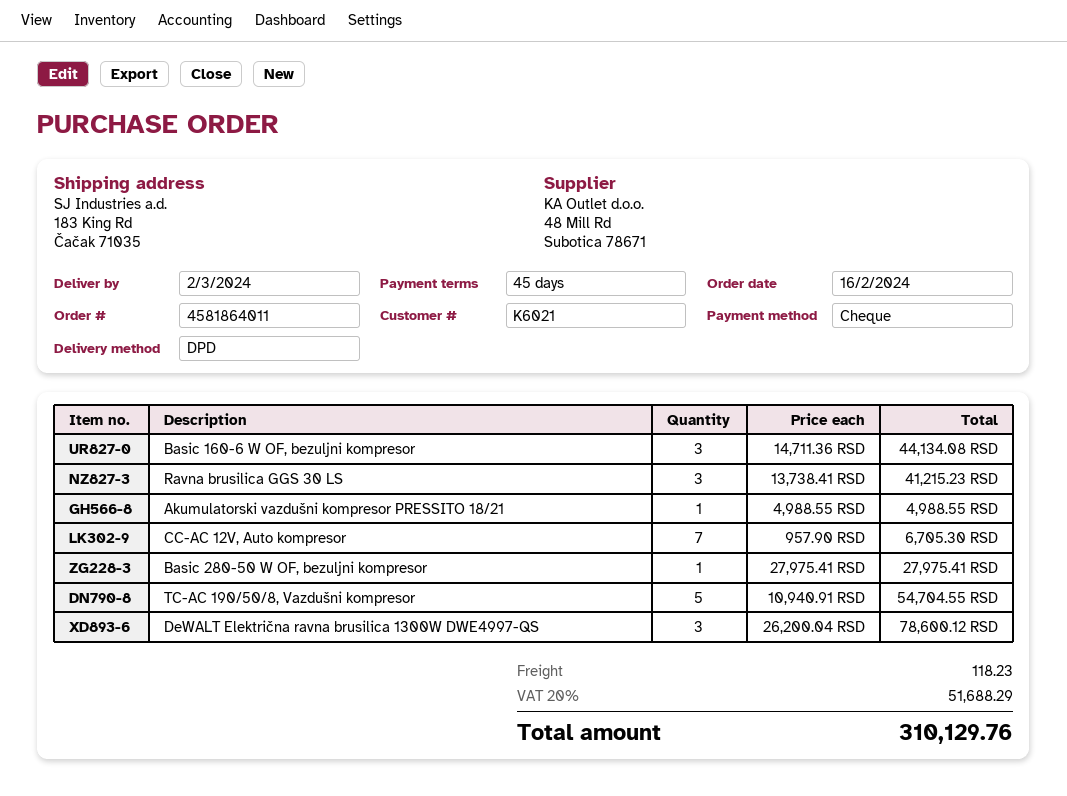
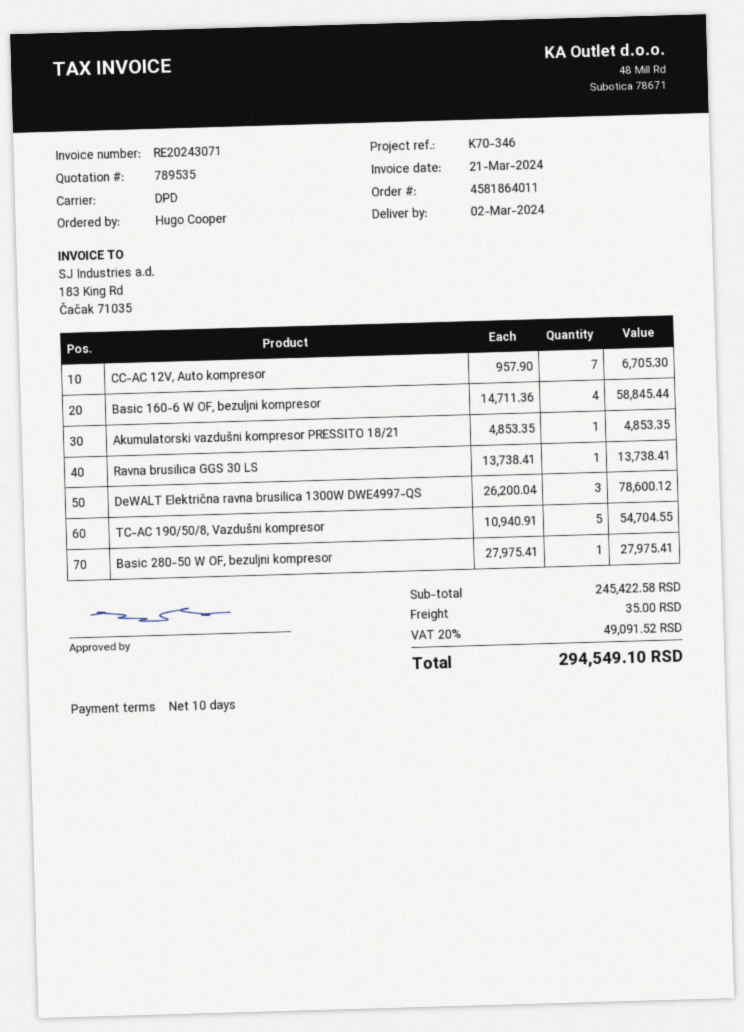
payment terms: 45 days -> 10 days
Basic 160-6 W OF, bezuljni kompresor: 3 x 14711.36 = 44134.08 -> 4 x 14711.36 = 58845.44
Ravna brusilica GGS 30 LS: 3 x 13738.41 = 41215.23 -> 1 x 13738.41 = 13738.41
Akumulatorski vazdušni kompresor PRESSITO 18/21: 1 x 4988.55 = 4988.55 -> 1 x 4853.35 = 4853.35
shipping: 118.23 -> 35.00
tax: 20% = 51688.29 -> 20% = 49091.52
total: 310129.76 -> 294549.10

